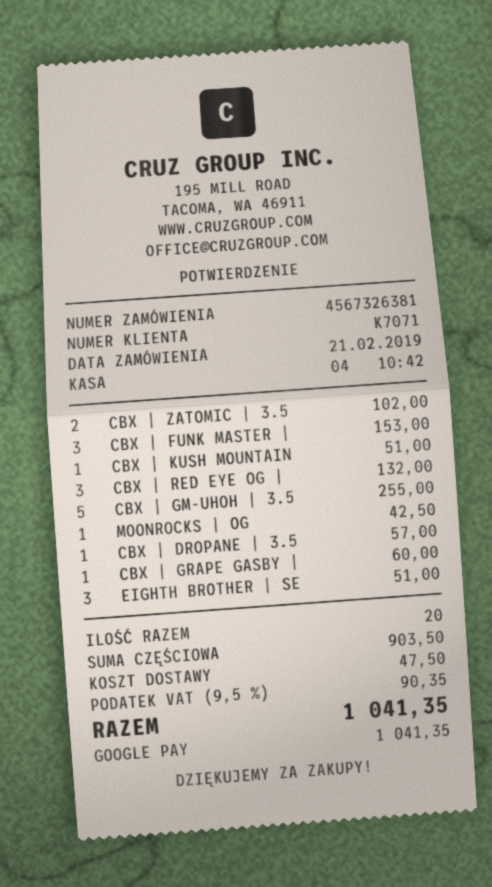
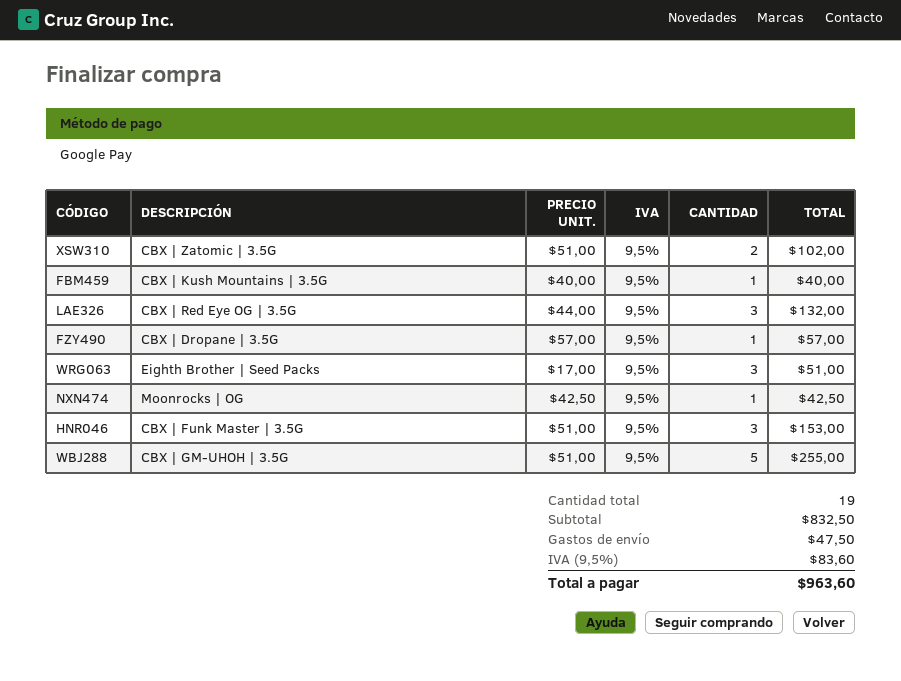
CBX | KUSH MOUNTAIN: 1 for 51.00 -> 1 for 40.00
CBX | GRAPE GASBY |: 1 for 60.00 -> none
total quantity: 20 -> 19
subtotal: 903.50 -> 832.50
tax: 9.5% = 90.35 -> 9.5% = 83.60
total: 1041.35 -> 963.60

